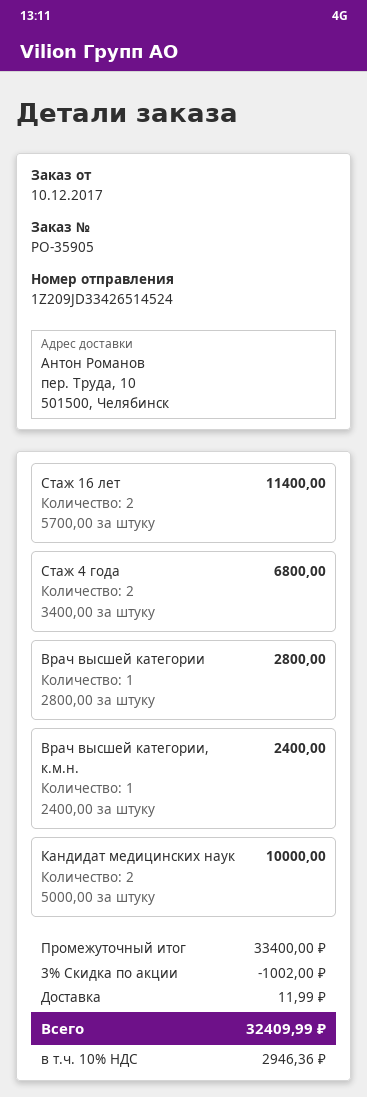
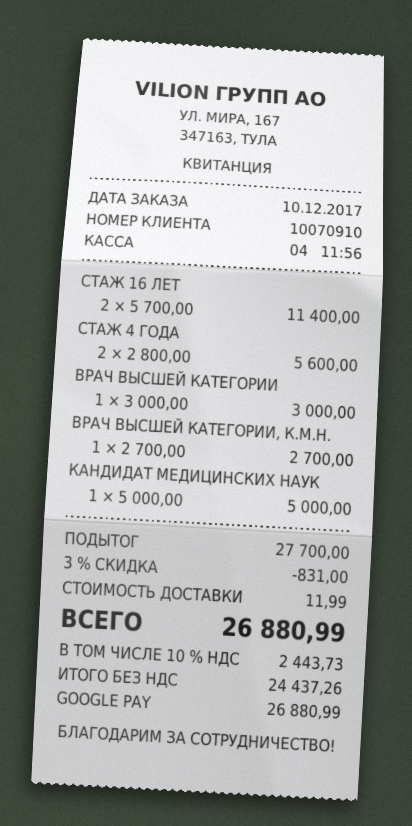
Стаж 4 года: 2 x 3400.00 = 6800.00 -> 2 x 2800.00 = 5600.00
Врач высшей категории: 1 x 2800.00 = 2800.00 -> 1 x 3000.00 = 3000.00
Врач высшей категории, к.м.н.: 1 x 2400.00 = 2400.00 -> 1 x 2700.00 = 2700.00
Кандидат медицинских наук: 2 x 5000.00 = 10000.00 -> 1 x 5000.00 = 5000.00
subtotal: 33400.00 -> 27700.00
discount: 3% = 1002.00 -> 3% = 831.00
tax: 10% = 2946.36 -> 10% = 2443.73
total: 32409.99 -> 26880.99

